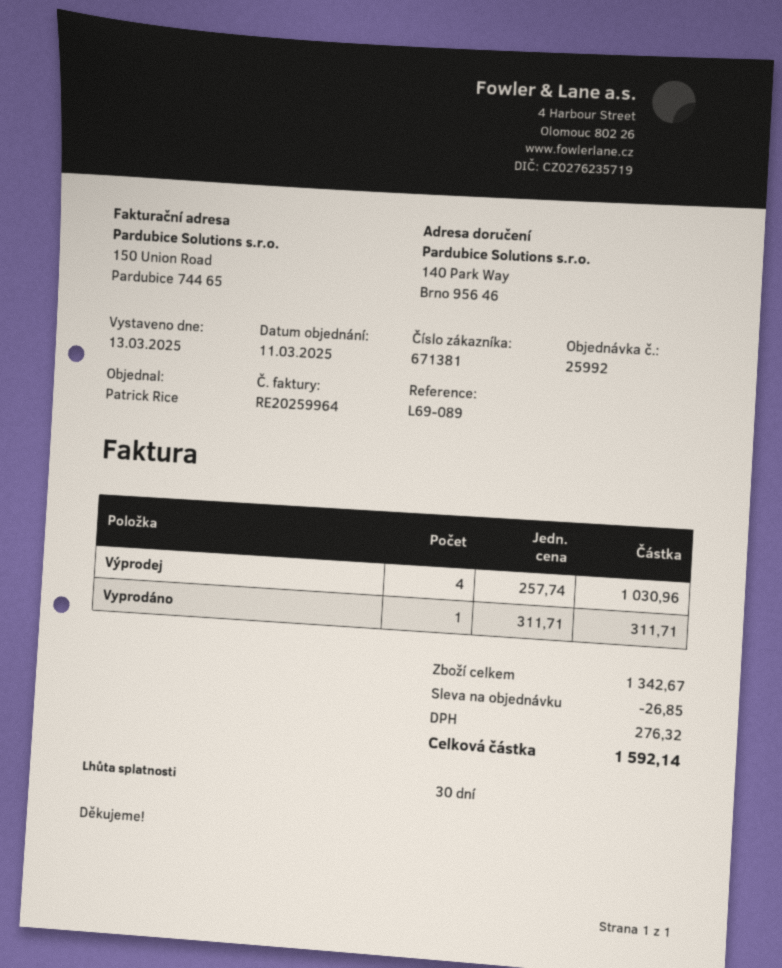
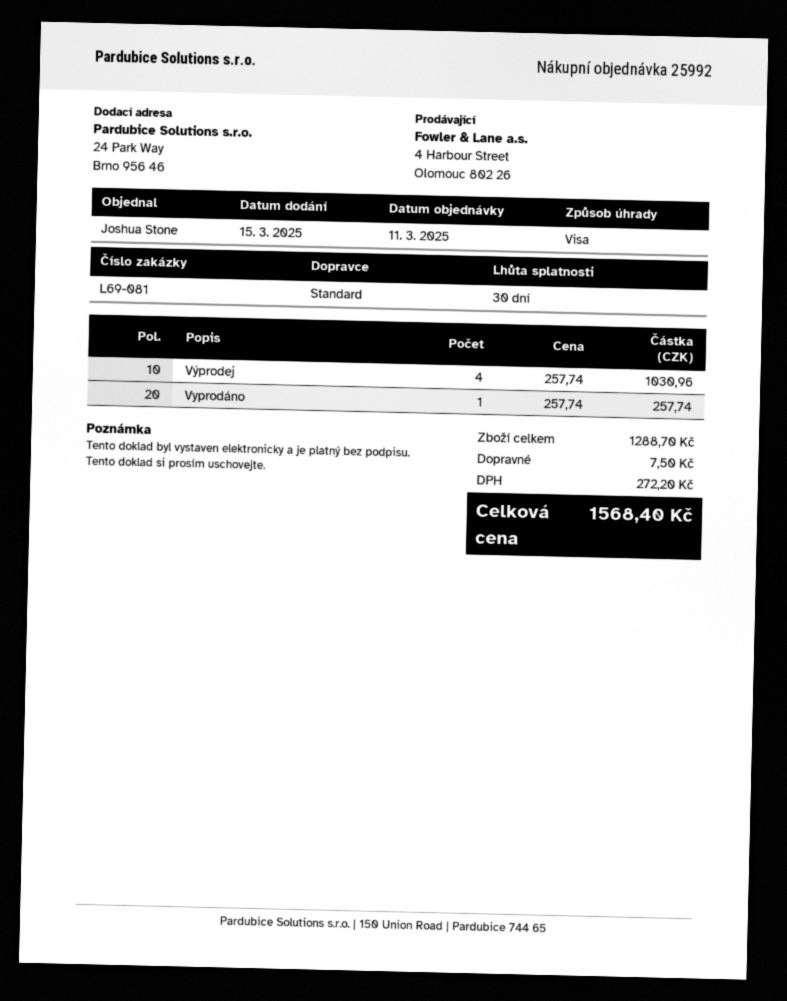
reference: L69-089 -> L69-081
ordered by: Patrick Rice -> Joshua Stone
ship to: 140 Park Way, Brno 956 46 -> 24 Park Way, Brno 956 46
Vyprodáno: 1 x 311.71 = 311.71 -> 1 x 257.74 = 257.74
subtotal: 1342.67 -> 1288.70
discount: 26.85 -> none
shipping: none -> 7.50
tax: 276.32 -> 272.20
total: 1592.14 -> 1568.40

